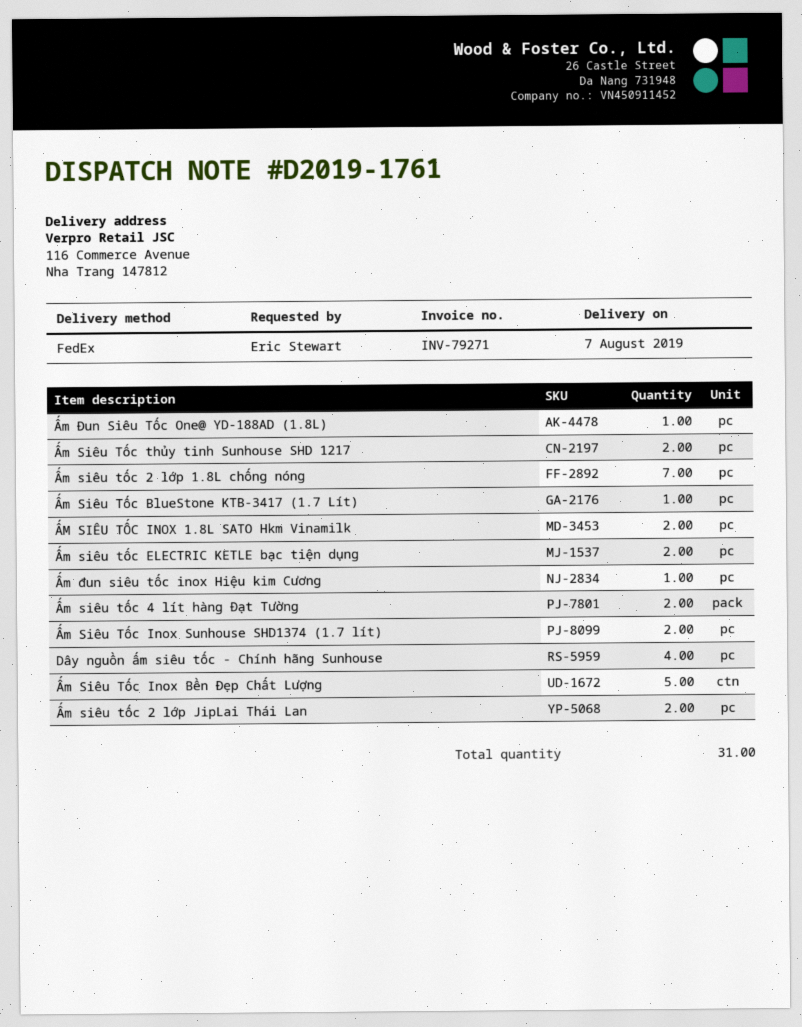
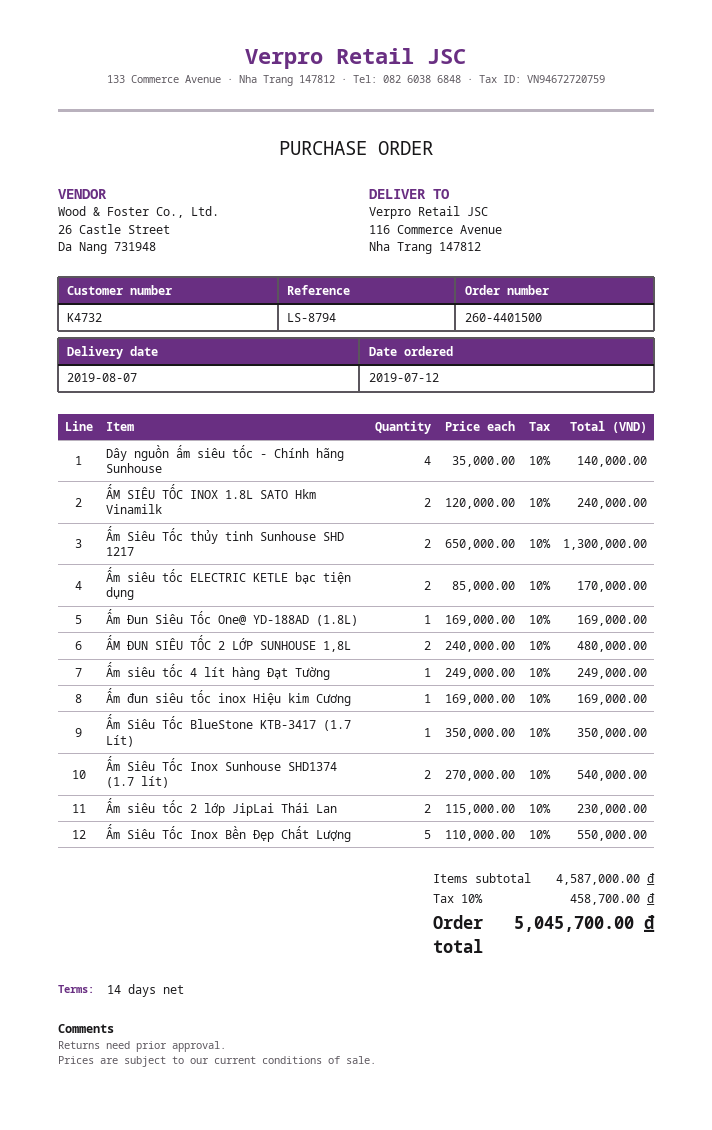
Ấm siêu tốc 2 lớp 1.8L chống nóng: 7 -> none
Ấm siêu tốc 4 lít hàng Đạt Tường: 2 -> 1
ẤM ĐUN SIÊU TỐC 2 LỚP SUNHOUSE 1,8L: none -> 2

